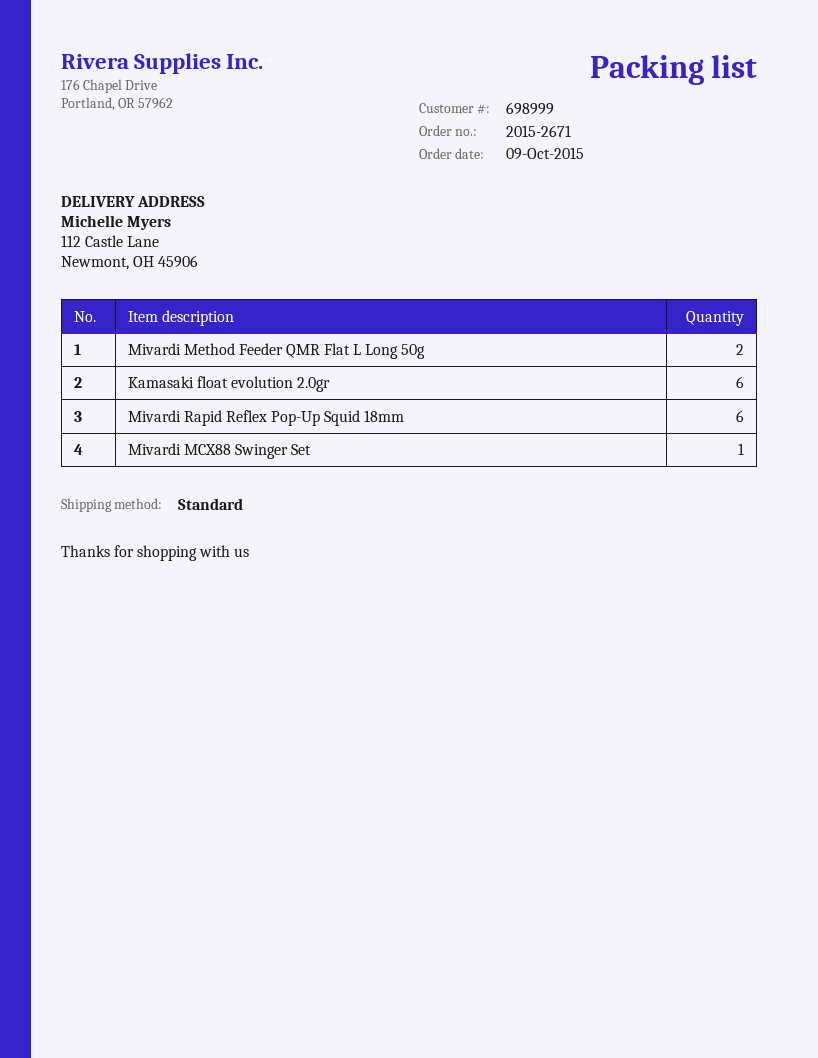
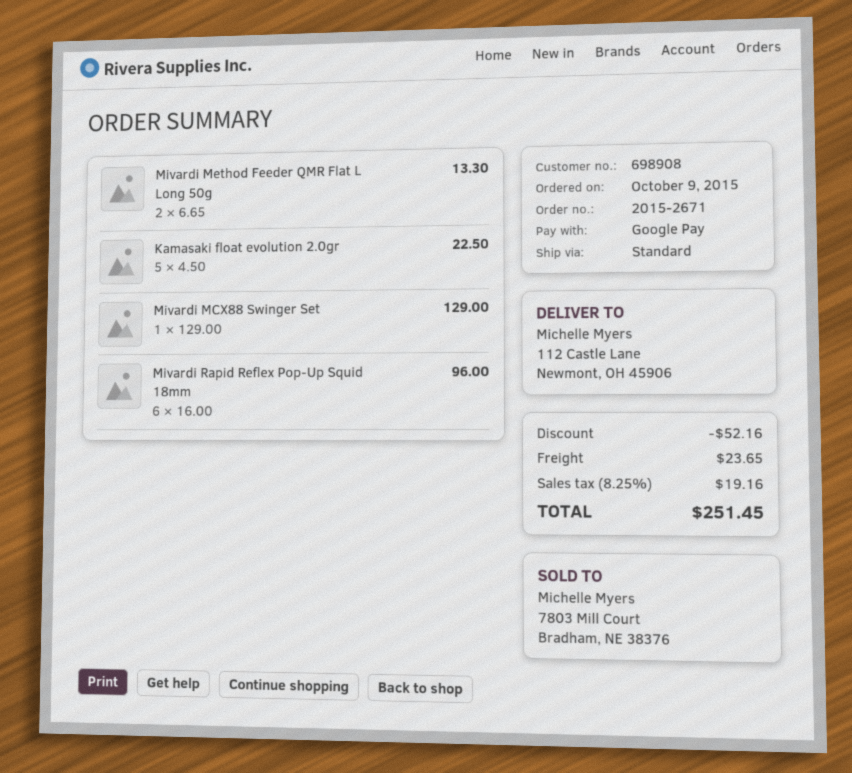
customer number: 698999 -> 698908
Kamasaki float evolution 2.0gr: 6 -> 5

